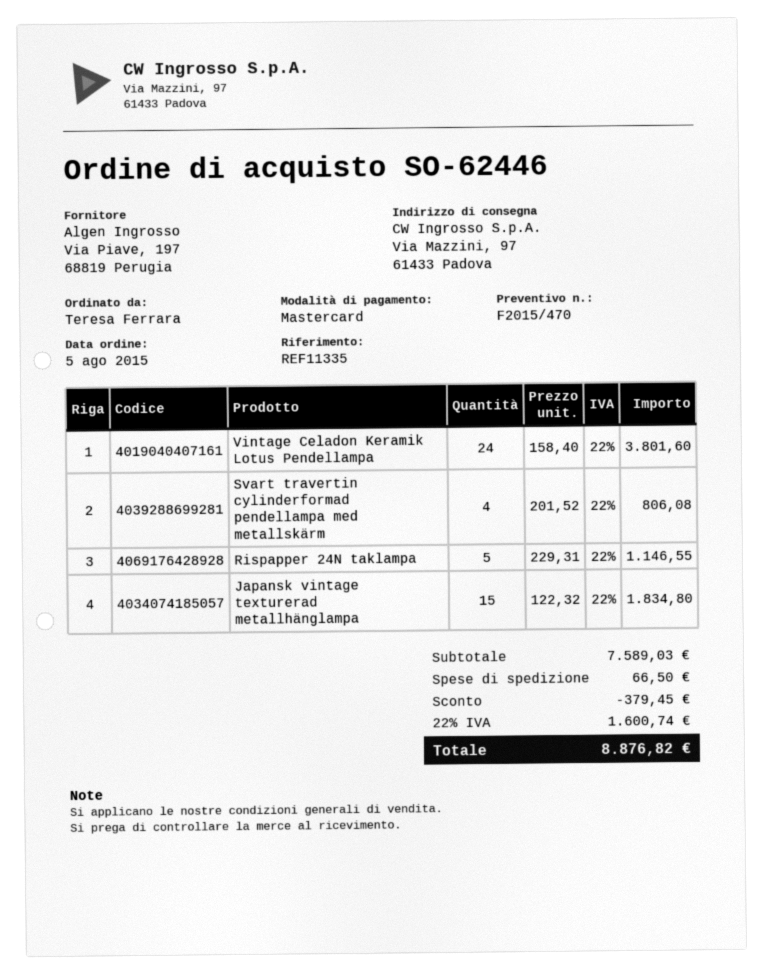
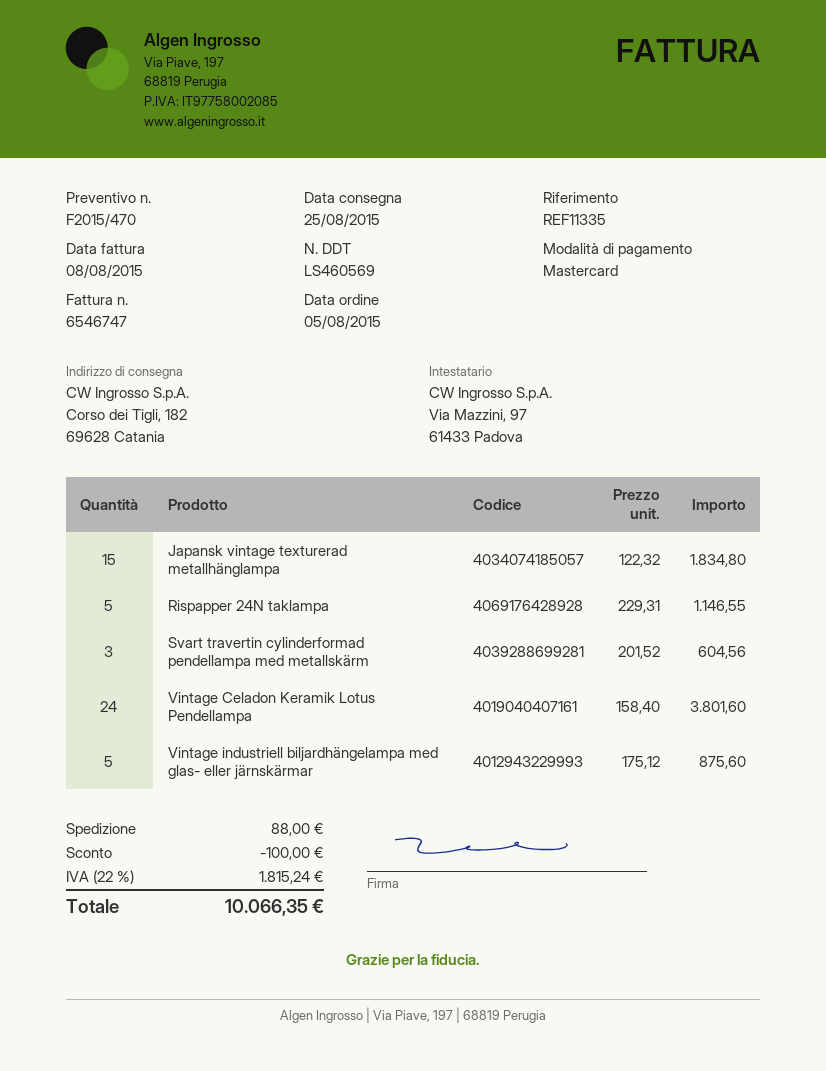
ship to: Via Mazzini, 97, 61433 Padova -> Corso dei Tigli, 182, 69628 Catania
Svart travertin cylinderformad pendellampa med metallskärm: 4 x 201.52 = 806.08 -> 3 x 201.52 = 604.56
Vintage industriell biljardhängelampa med glas- eller järnskärmar: none -> 5 x 175.12 = 875.60
discount: 379.45 -> 100.00
shipping: 66.50 -> 88.00
tax: 22% = 1600.74 -> 22% = 1815.24
total: 8876.82 -> 10066.35

